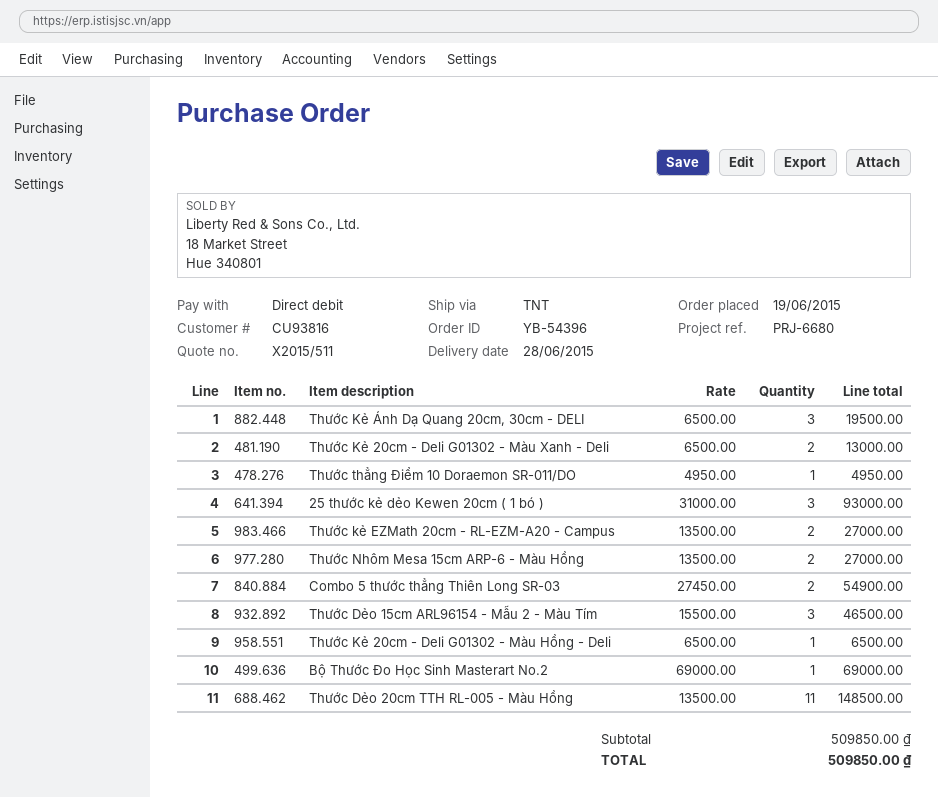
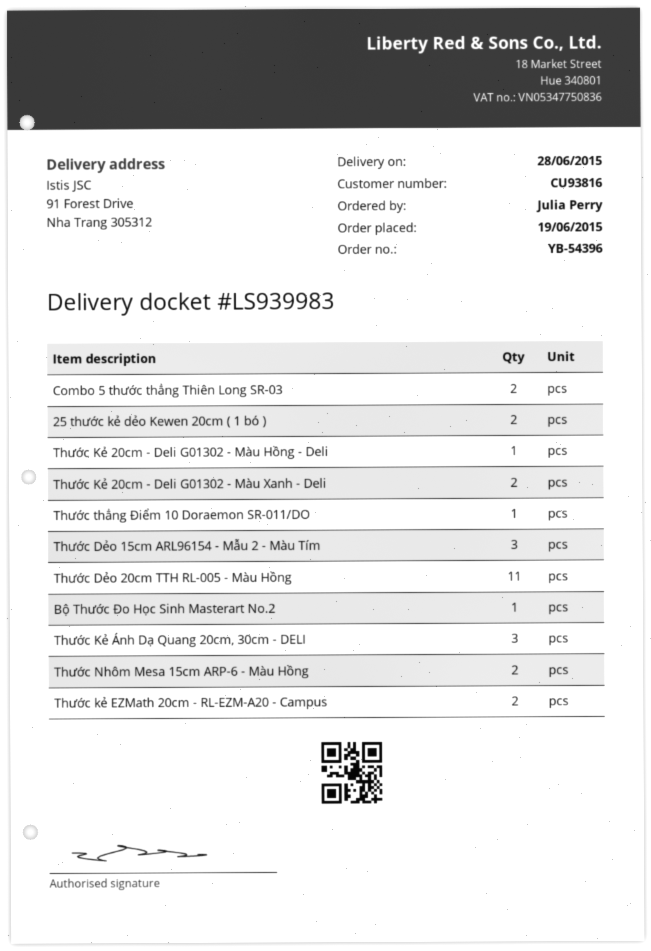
25 thước kẻ dẻo Kewen 20cm ( 1 bó ): 3 -> 2

